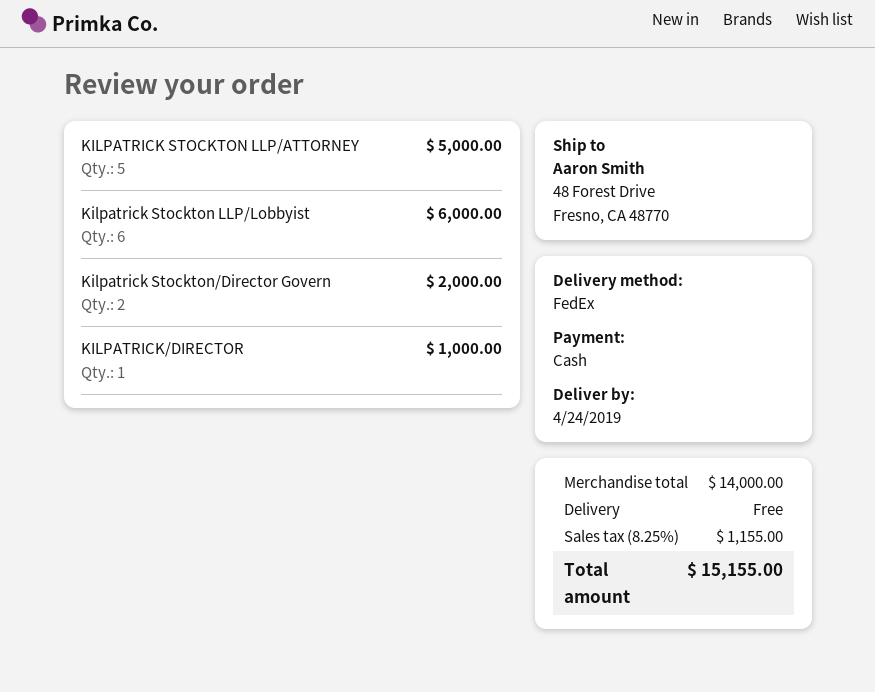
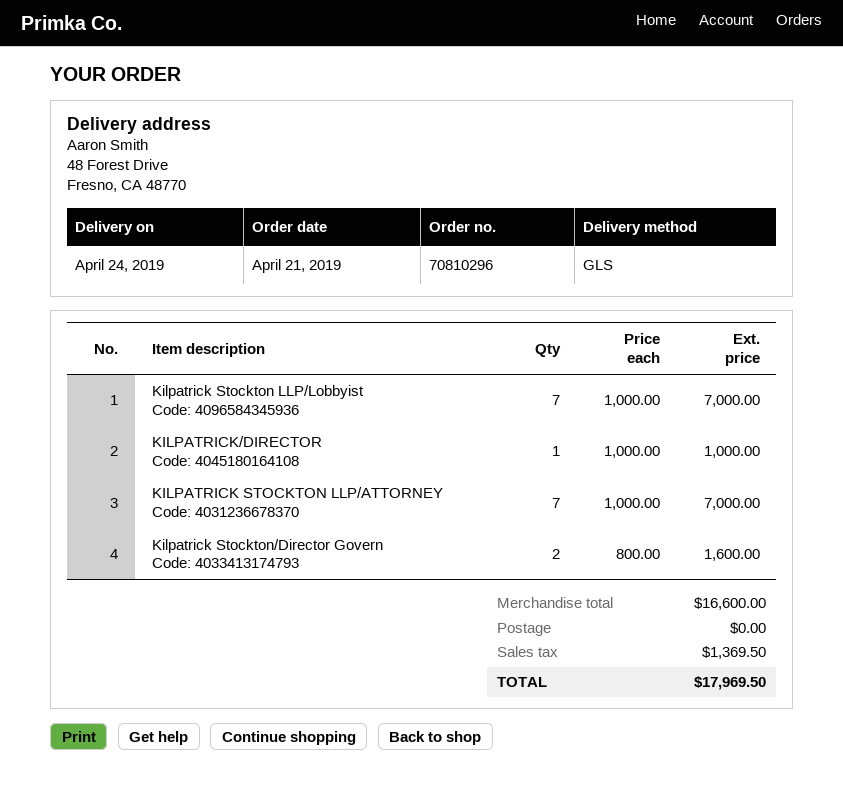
shipping method: FedEx -> GLS
KILPATRICK STOCKTON LLP/ATTORNEY: 5 for 5000.00 -> 7 for 7000.00
Kilpatrick Stockton LLP/Lobbyist: 6 for 6000.00 -> 7 for 7000.00
Kilpatrick Stockton/Director Govern: 2 for 2000.00 -> 2 for 1600.00
subtotal: 14000.00 -> 16600.00
tax: 1155.00 -> 1369.50
total: 15155.00 -> 17969.50

